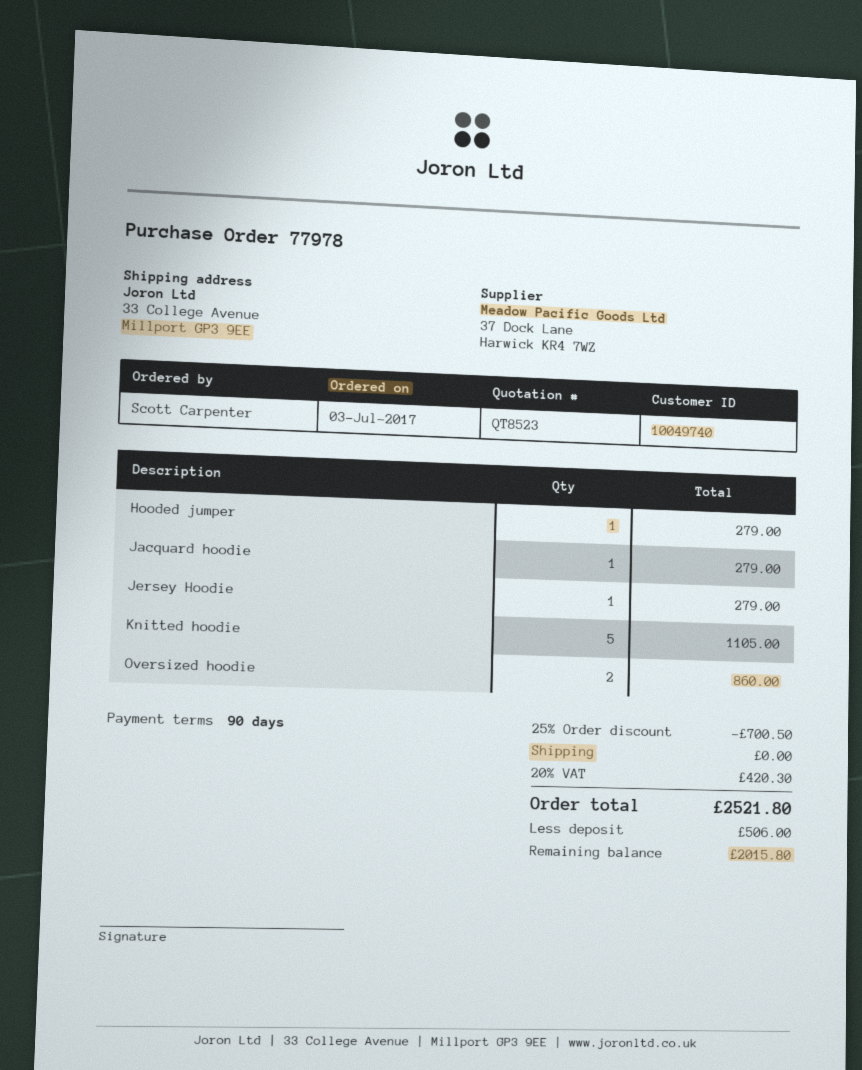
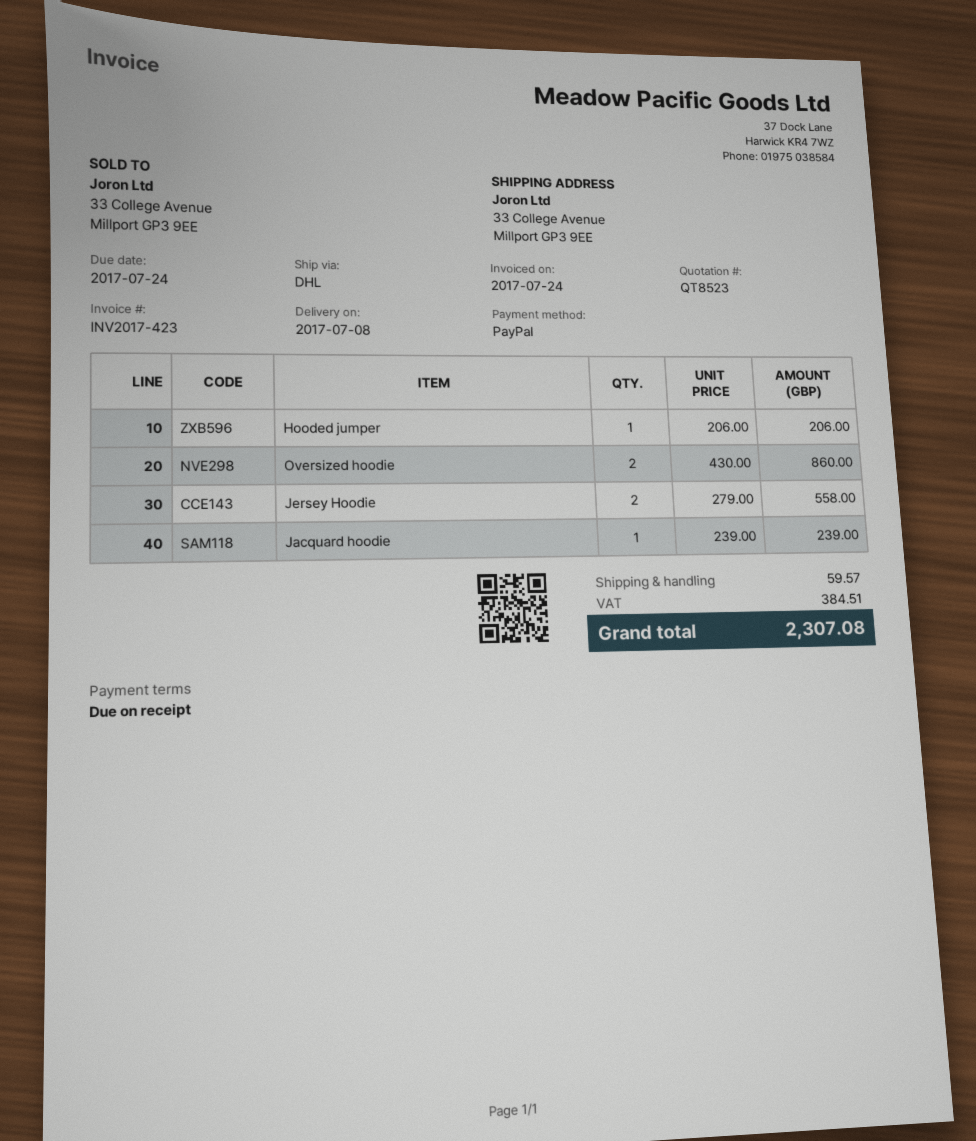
payment terms: 90 days -> on receipt
Hooded jumper: 1 for 279.00 -> 1 for 206.00
Jacquard hoodie: 1 for 279.00 -> 1 for 239.00
Jersey Hoodie: 1 for 279.00 -> 2 for 558.00
Knitted hoodie: 5 for 1105.00 -> none
discount: 25% = 700.50 -> none
shipping: 0.00 -> 59.57
tax: 420.30 -> 384.51
total: 2521.80 -> 2307.08

